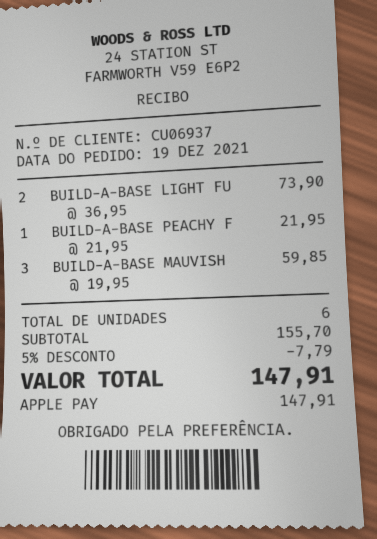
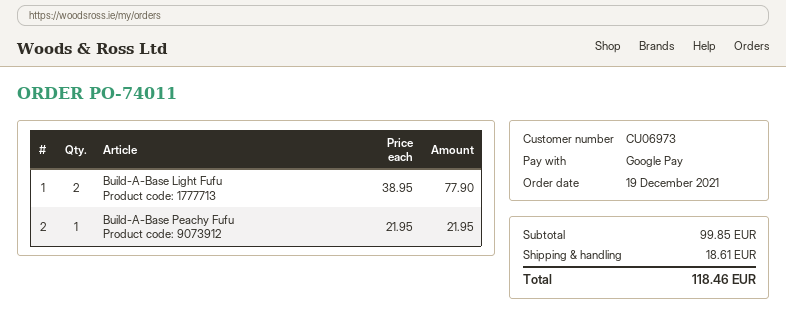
customer number: CU06937 -> CU06973
payment method: Apple Pay -> Google Pay
BUILD-A-BASE LIGHT FU: 2 x 36.95 = 73.90 -> 2 x 38.95 = 77.90
BUILD-A-BASE MAUVISH: 3 x 19.95 = 59.85 -> none
subtotal: 155.70 -> 99.85
discount: 5% = 7.79 -> none
shipping: none -> 18.61
total: 147.91 -> 118.46

